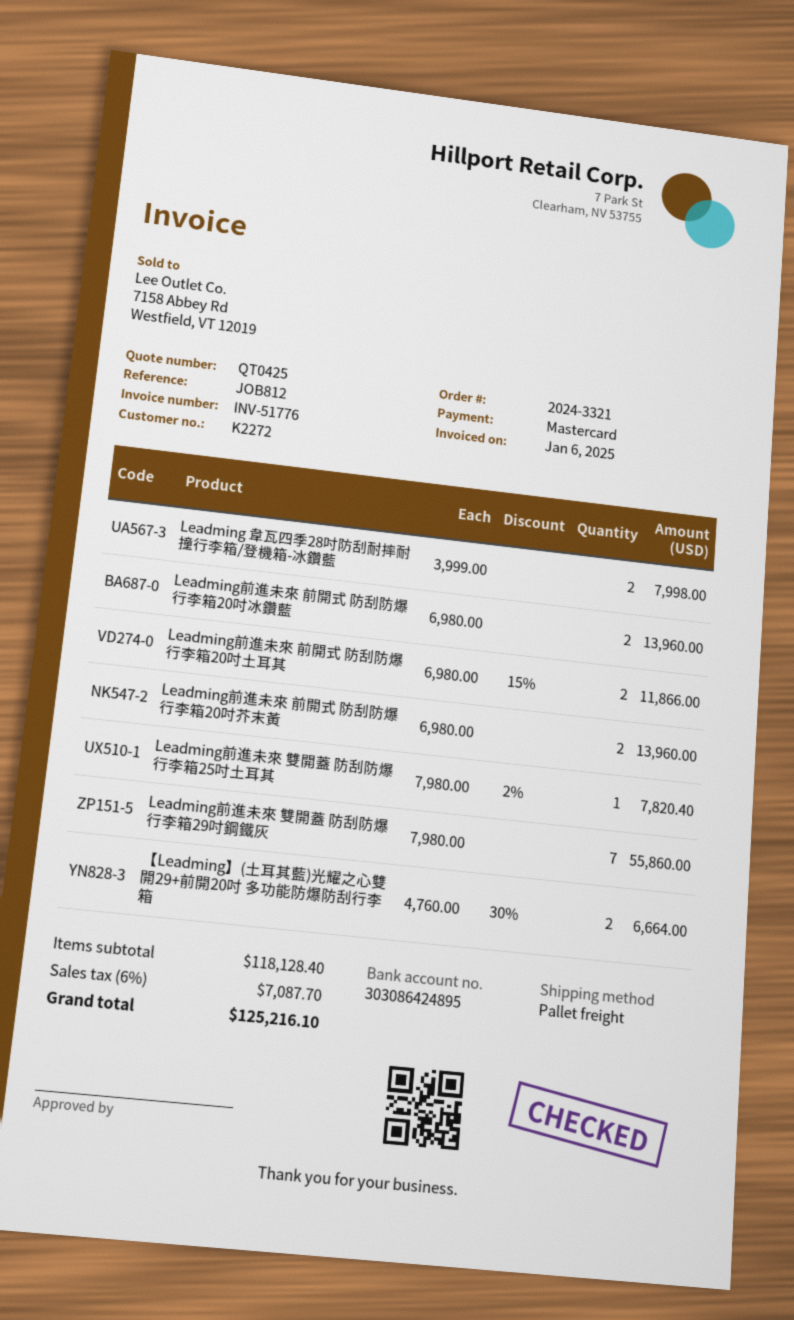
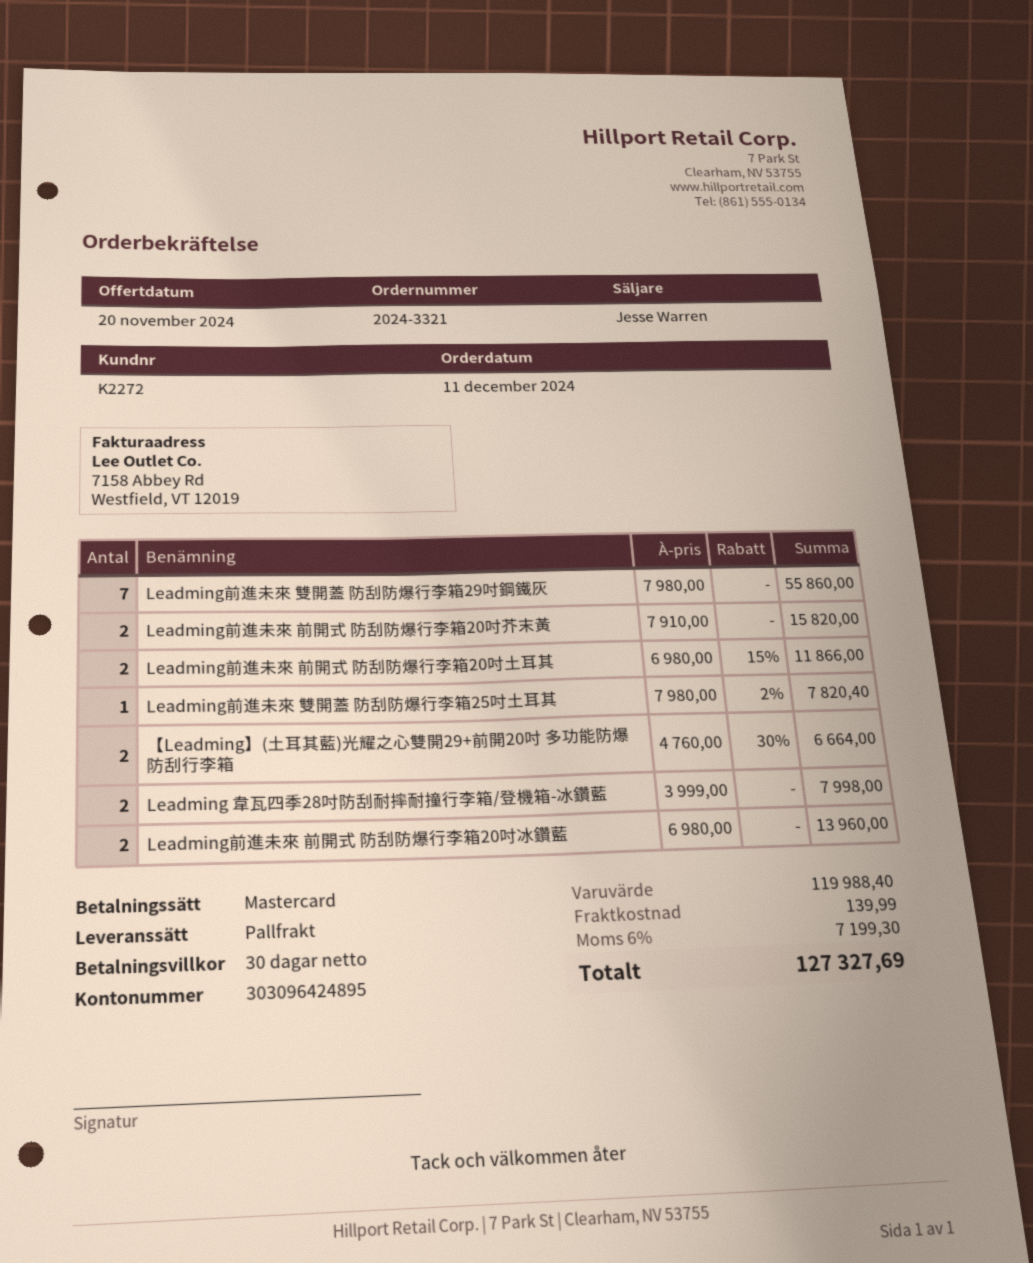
bank account: 303086424895 -> 303096424895
Leadming前進未來 前開式 防刮防爆行李箱20吋芥末黃: 2 x 6980.00 = 13960.00 -> 2 x 7910.00 = 15820.00
subtotal: 118128.40 -> 119988.40
shipping: none -> 139.99
tax: 6% = 7087.70 -> 6% = 7199.30
total: 125216.10 -> 127327.69

